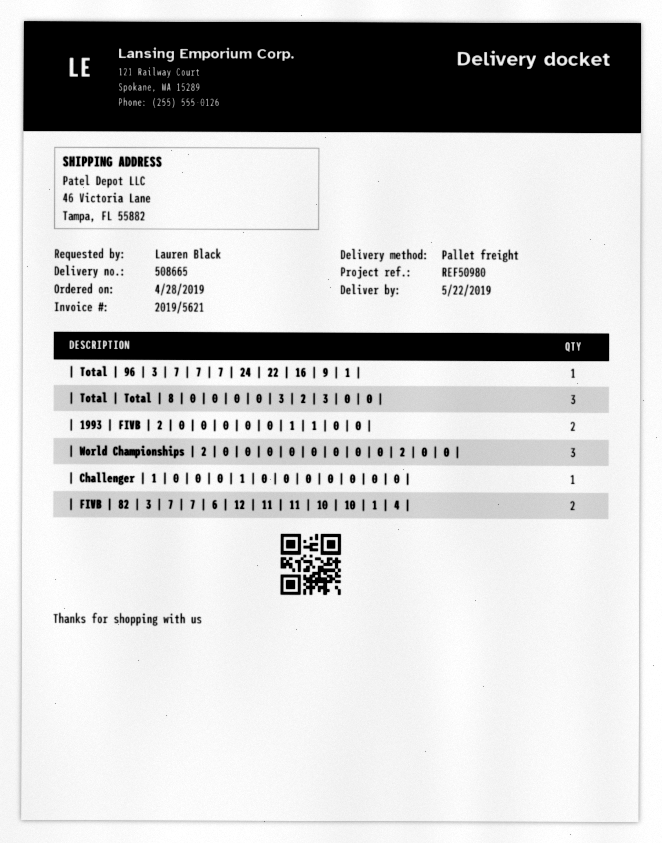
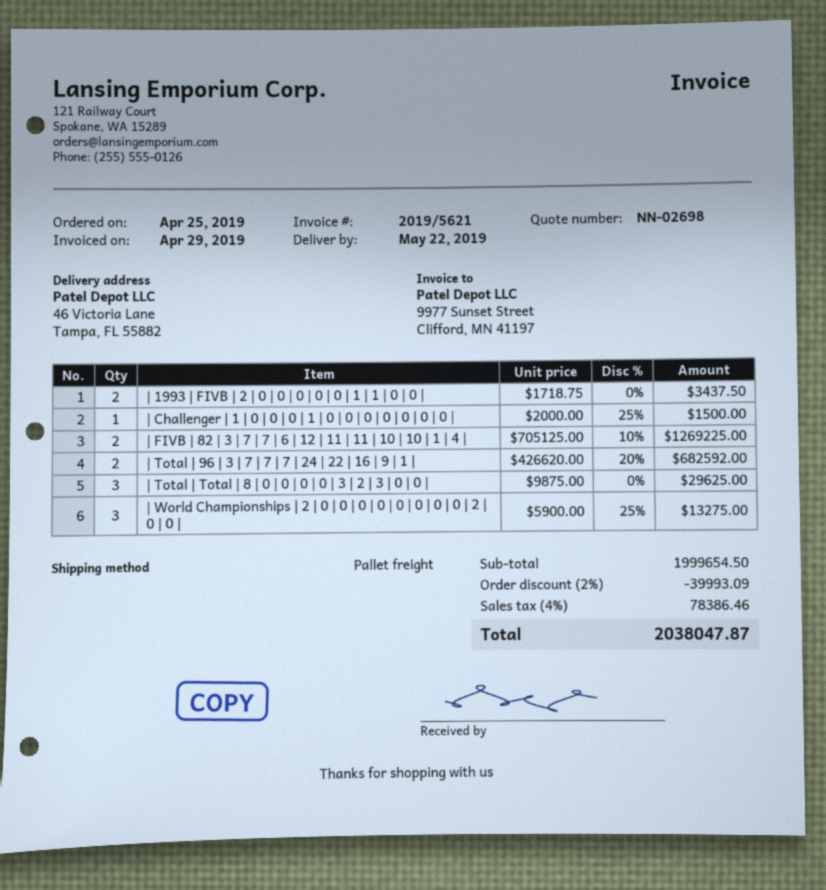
order date: 2019-04-28 -> 2019-04-25
| Total | 96 | 3 | 7 | 7 | 7 | 24 | 22 | 16 | 9 | 1 |: 1 -> 2

